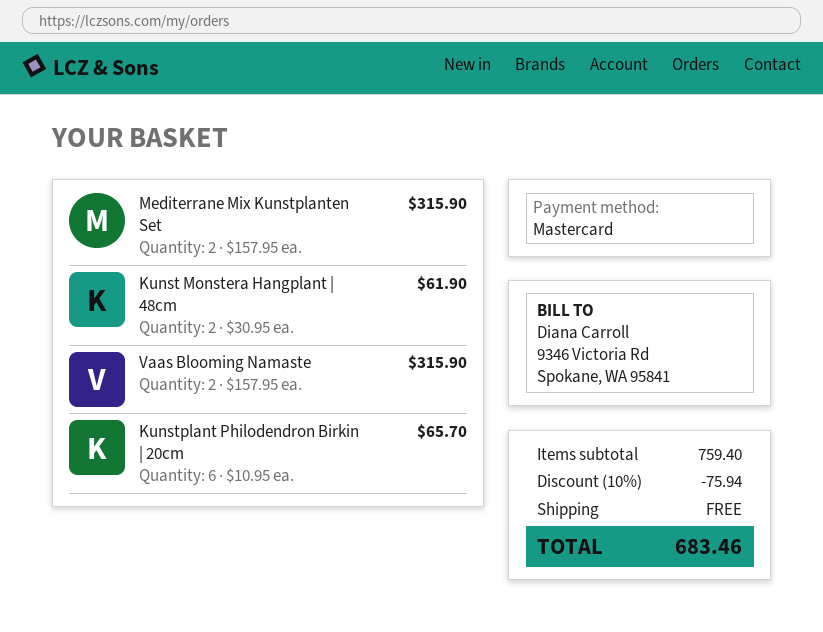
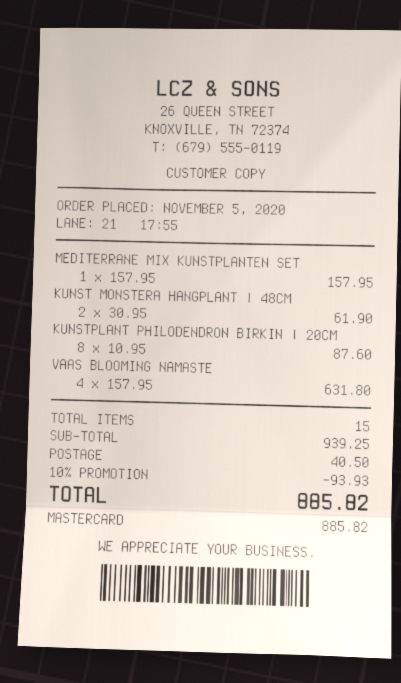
Mediterrane Mix Kunstplanten Set: 2 x 157.95 = 315.90 -> 1 x 157.95 = 157.95
Vaas Blooming Namaste: 2 x 157.95 = 315.90 -> 4 x 157.95 = 631.80
Kunstplant Philodendron Birkin | 20cm: 6 x 10.95 = 65.70 -> 8 x 10.95 = 87.60
subtotal: 759.40 -> 939.25
discount: 10% = 75.94 -> 10% = 93.93
shipping: 0.00 -> 40.50
total: 683.46 -> 885.82

